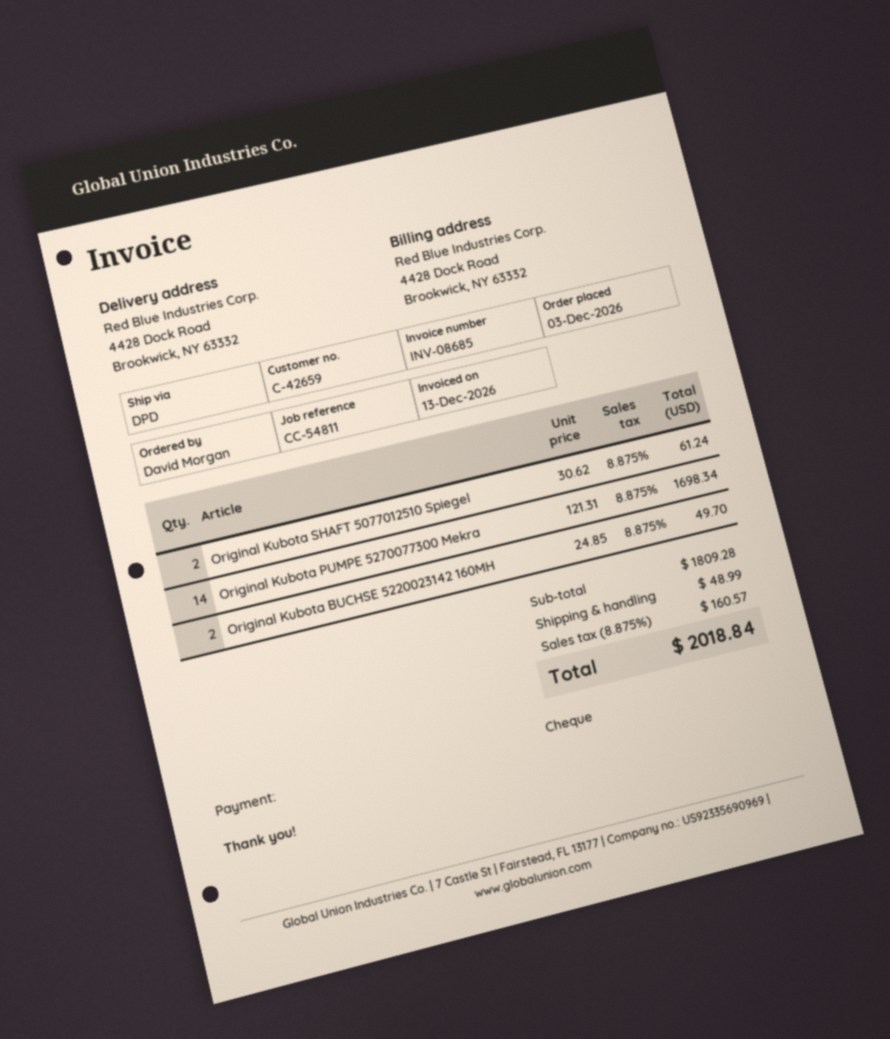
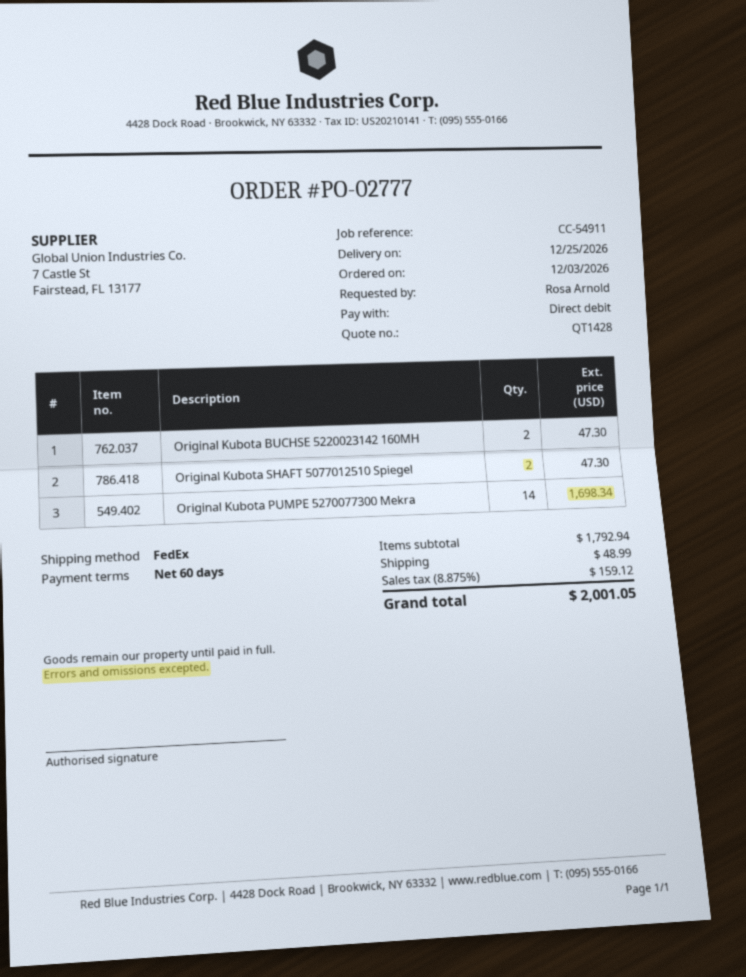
reference: CC-54811 -> CC-54911
ordered by: David Morgan -> Rosa Arnold
payment method: cheque -> direct debit
shipping method: DPD -> FedEx
Original Kubota SHAFT 5077012510 Spiegel: 2 for 61.24 -> 2 for 47.30
Original Kubota BUCHSE 5220023142 160MH: 2 for 49.70 -> 2 for 47.30
subtotal: 1809.28 -> 1792.94
tax: 8.875% = 160.57 -> 8.875% = 159.12
total: 2018.84 -> 2001.05

